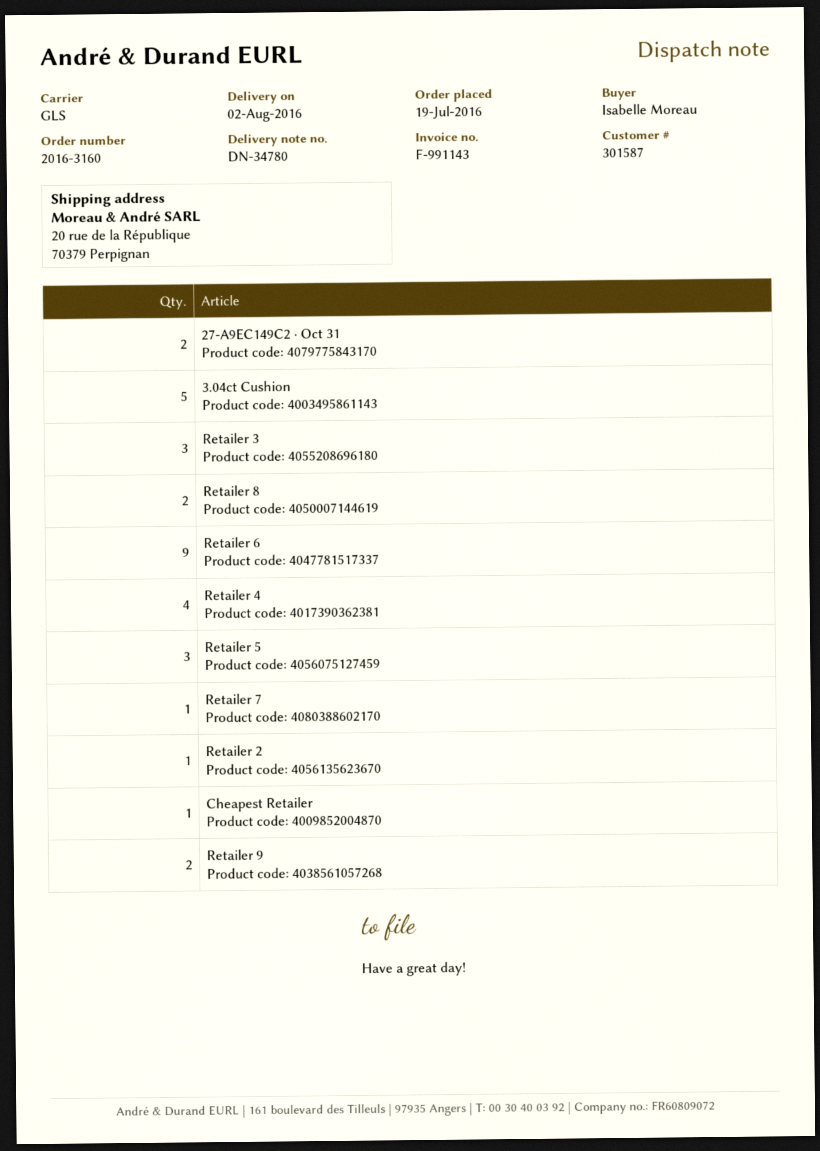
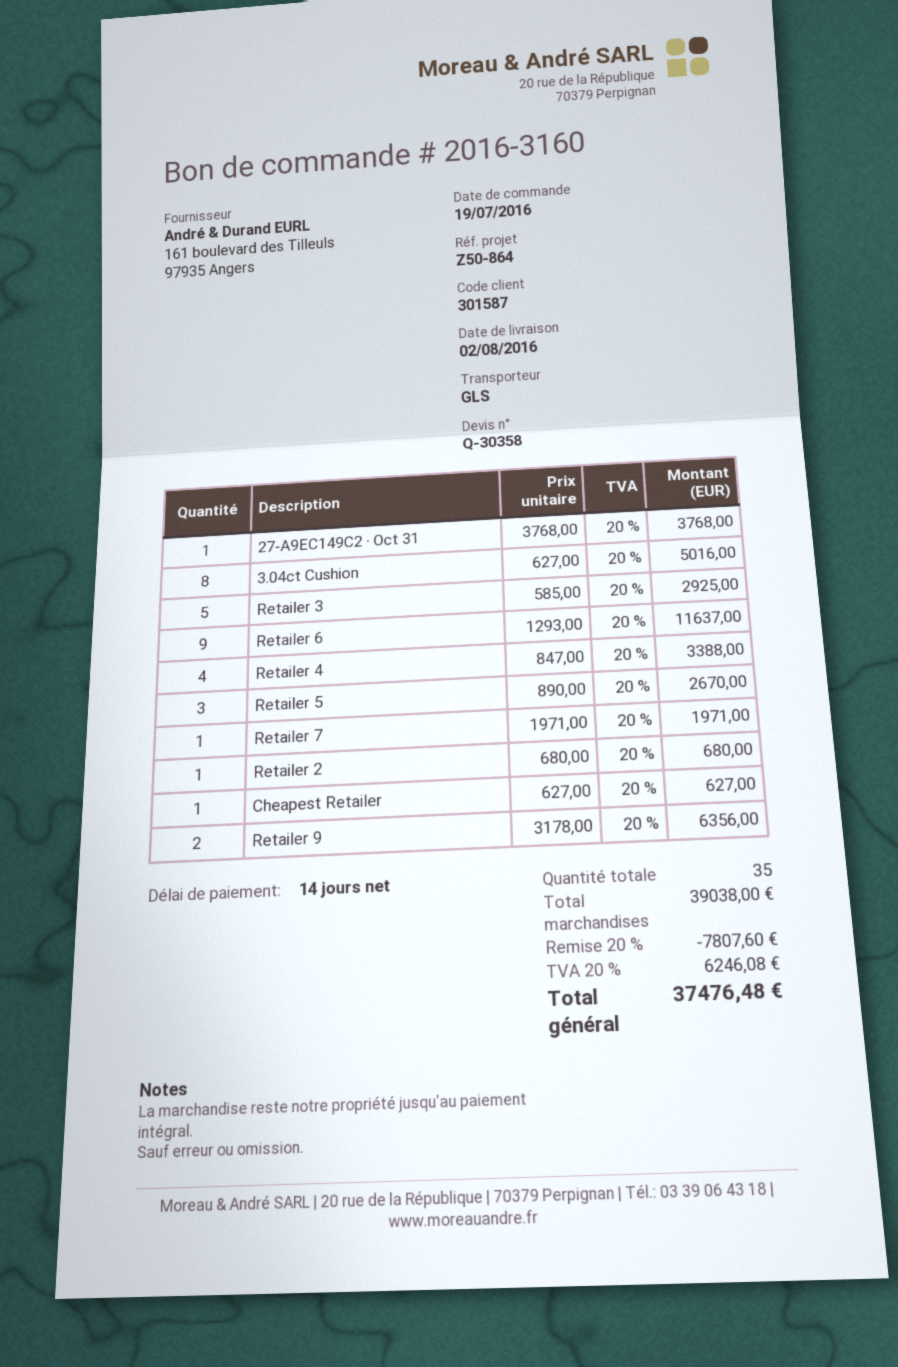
27-A9EC149C2 · Oct 31: 2 -> 1
3.04ct Cushion: 5 -> 8
Retailer 3: 3 -> 5
Retailer 8: 2 -> none

